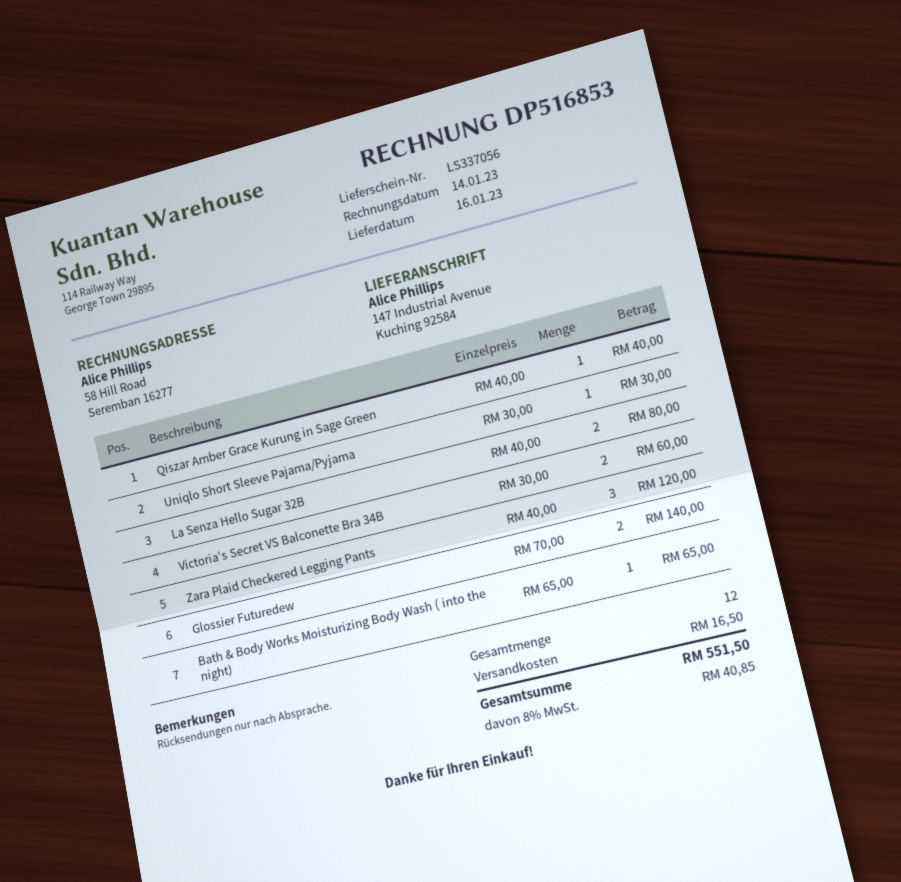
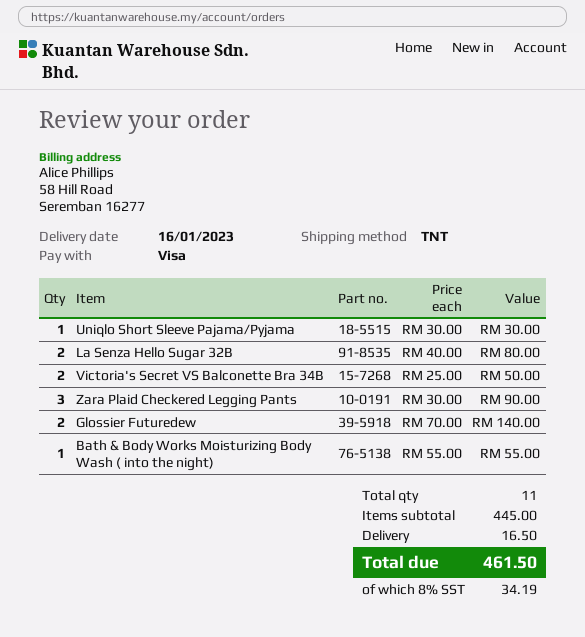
Qiszar Amber Grace Kurung in Sage Green: 1 x 40.00 = 40.00 -> none
Victoria's Secret VS Balconette Bra 34B: 2 x 30.00 = 60.00 -> 2 x 25.00 = 50.00
Zara Plaid Checkered Legging Pants: 3 x 40.00 = 120.00 -> 3 x 30.00 = 90.00
Bath & Body Works Moisturizing Body Wash ( into the night): 1 x 65.00 = 65.00 -> 1 x 55.00 = 55.00
total quantity: 12 -> 11
tax: 8% = 40.85 -> 8% = 34.19
total: 551.50 -> 461.50

